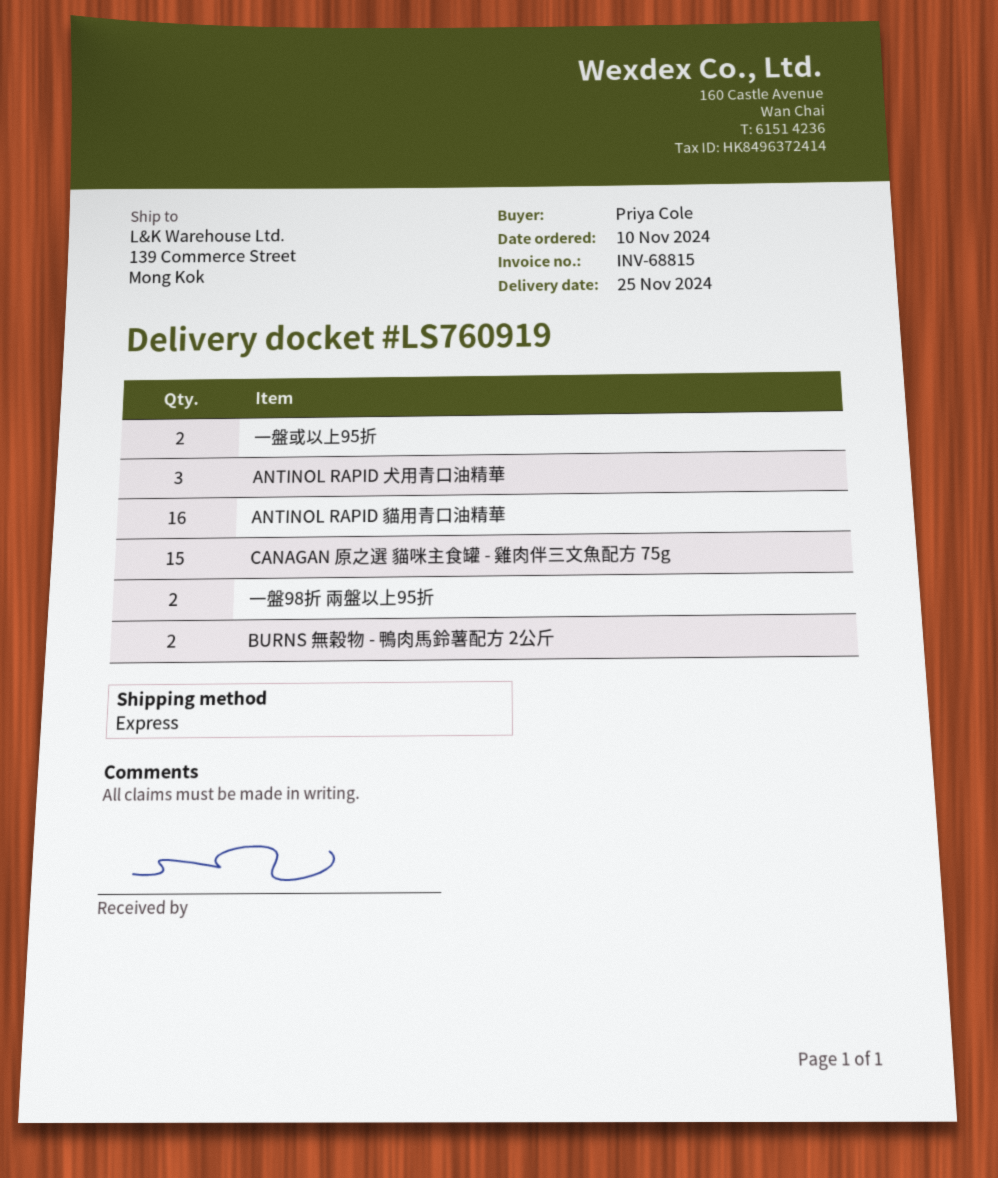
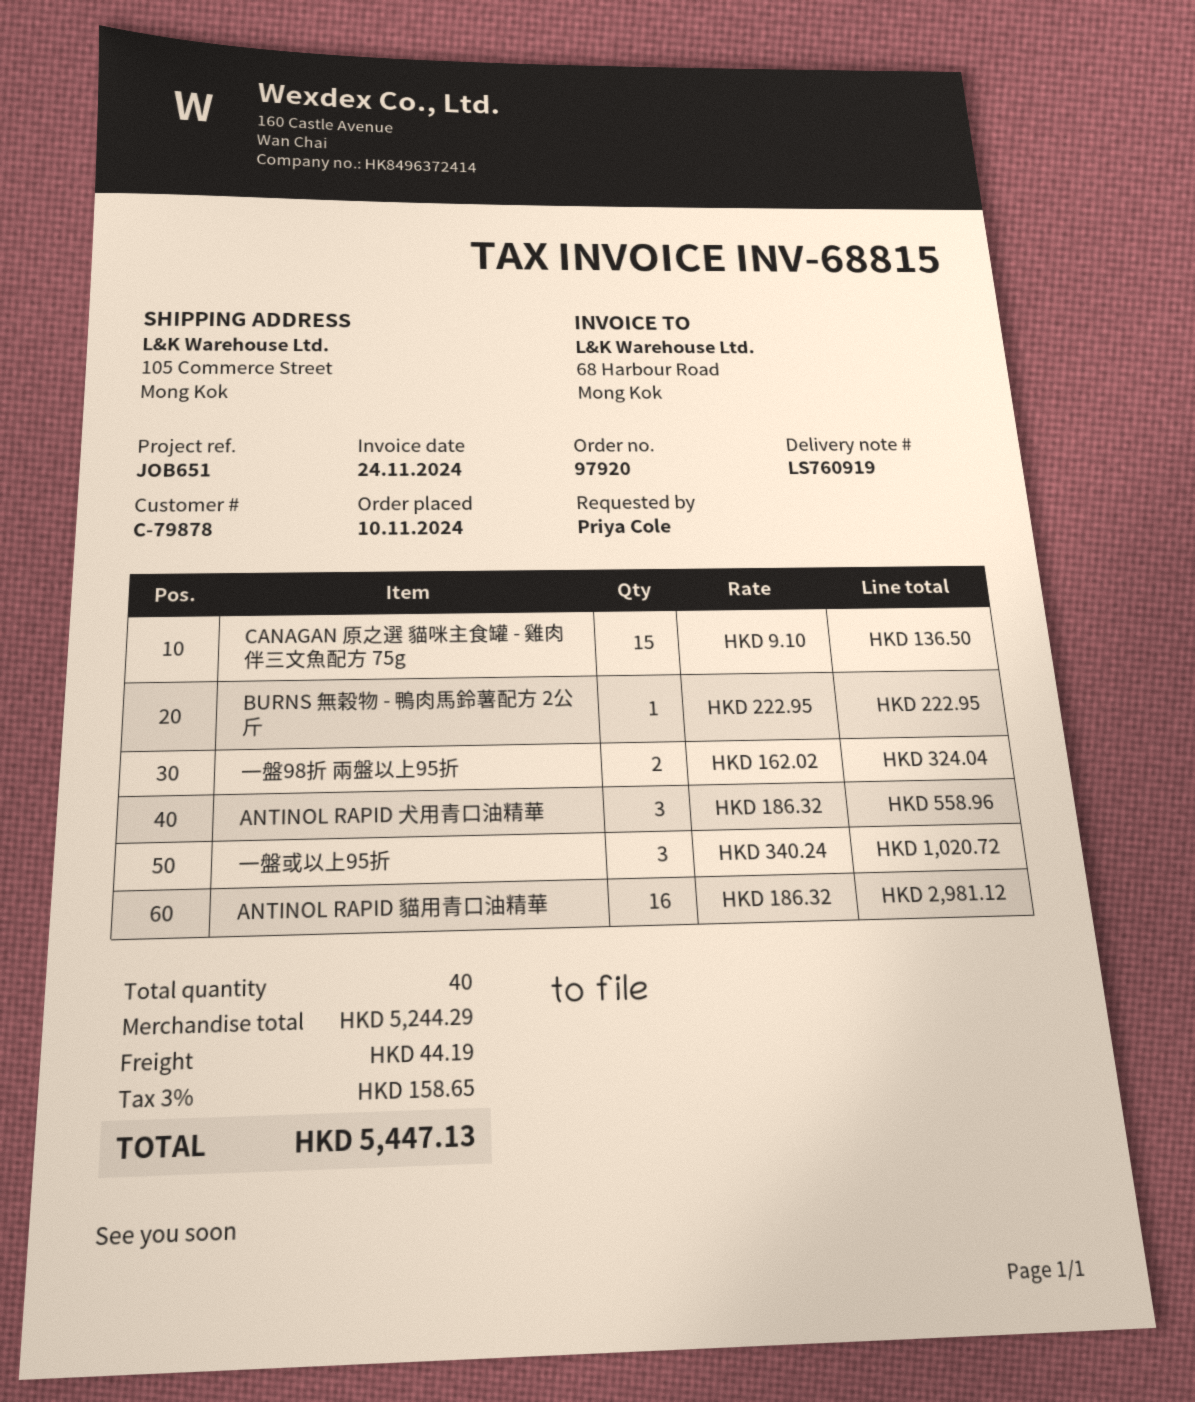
ship to: 139 Commerce Street, Mong Kok -> 105 Commerce Street, Mong Kok
一盤或以上95折: 2 -> 3
BURNS 無穀物 - 鴨肉馬鈴薯配方 2公斤: 2 -> 1

